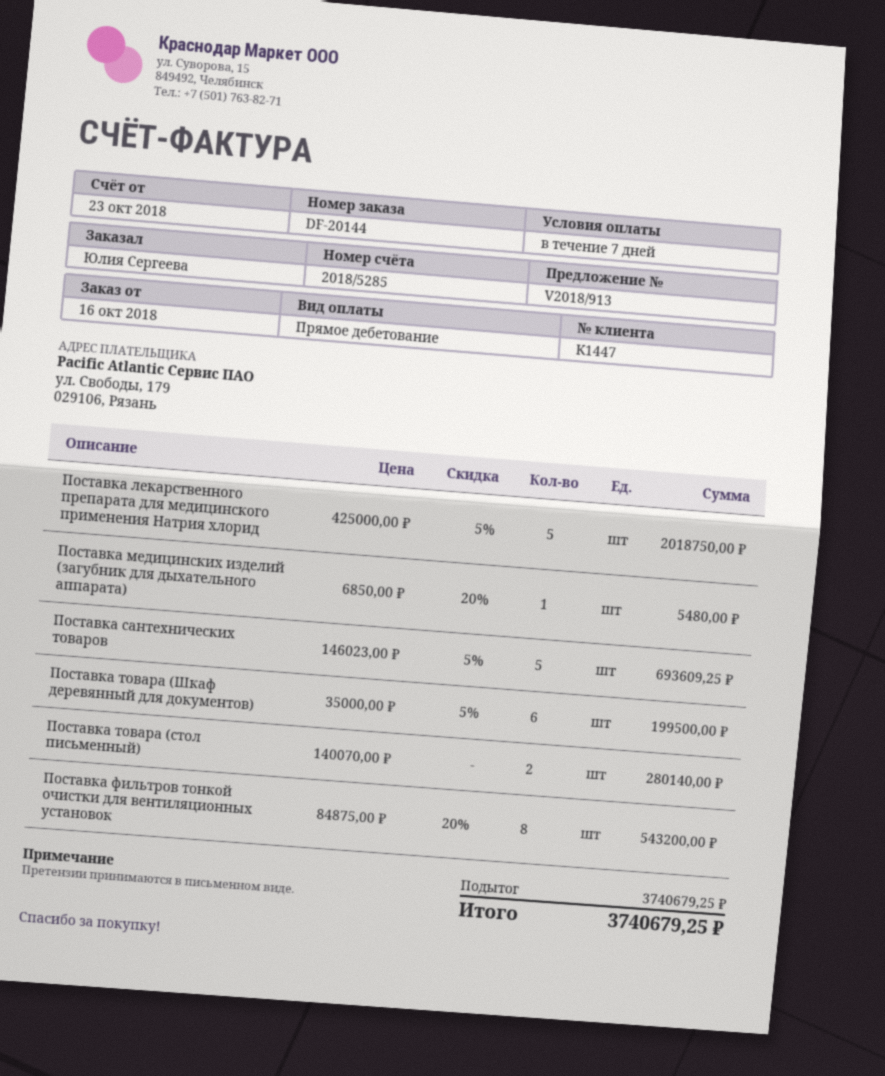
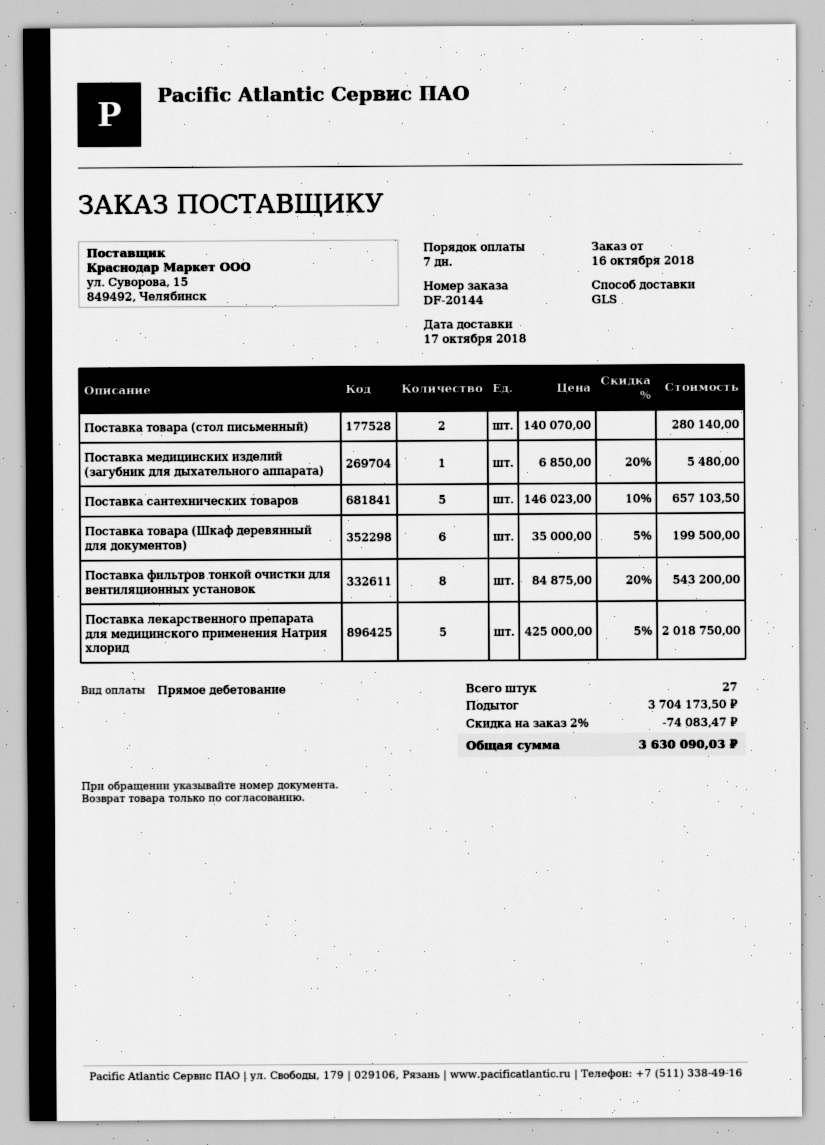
Поставка сантехнических товаров: 5 x 146023.00 - 5% = 693609.25 -> 5 x 146023.00 - 10% = 657103.50
subtotal: 3740679.25 -> 3704173.50
discount: none -> 2% = 74083.47
total: 3740679.25 -> 3630090.03

